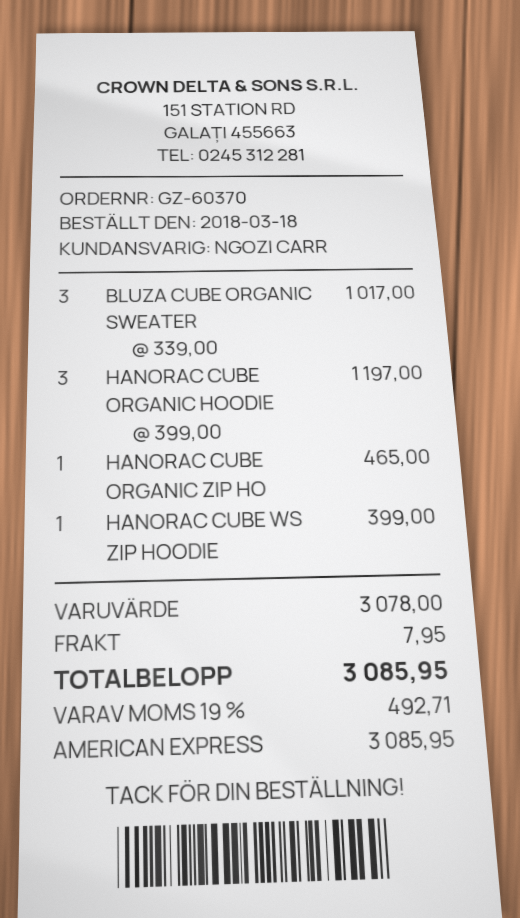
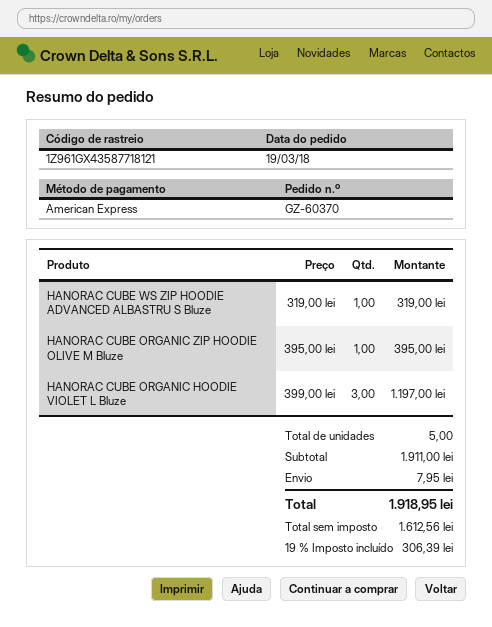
order date: 2018-03-18 -> 2018-03-19
BLUZA CUBE ORGANIC SWEATER: 3 x 339.00 = 1017.00 -> none
HANORAC CUBE ORGANIC ZIP HO: 1 x 465.00 = 465.00 -> 1 x 395.00 = 395.00
HANORAC CUBE WS ZIP HOODIE: 1 x 399.00 = 399.00 -> 1 x 319.00 = 319.00
subtotal: 3078.00 -> 1911.00
tax: 19% = 492.71 -> 19% = 306.39
total: 3085.95 -> 1918.95

